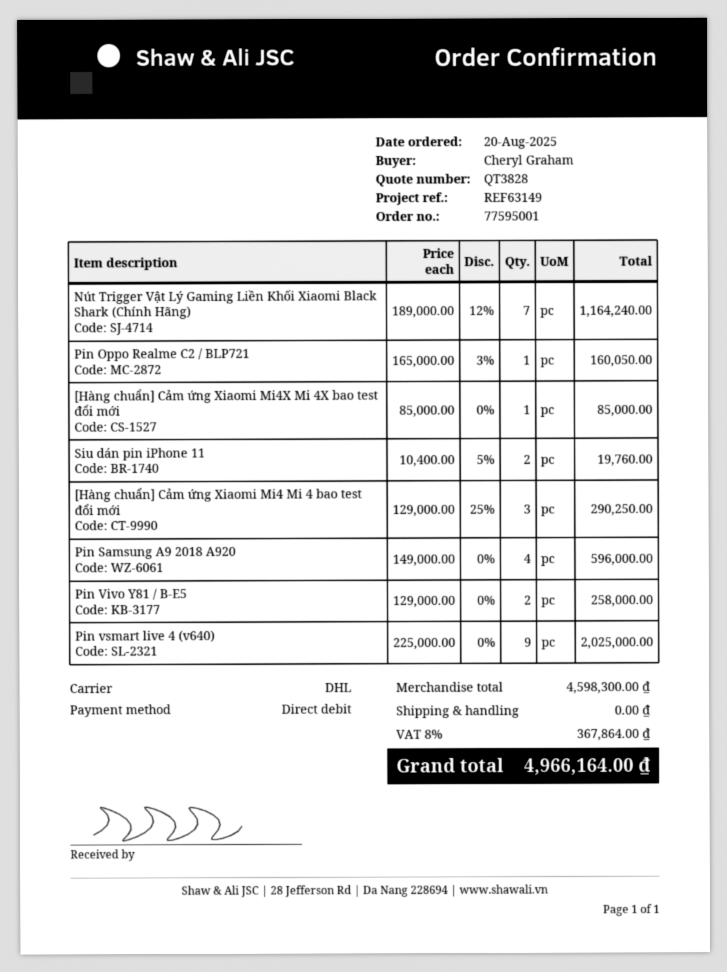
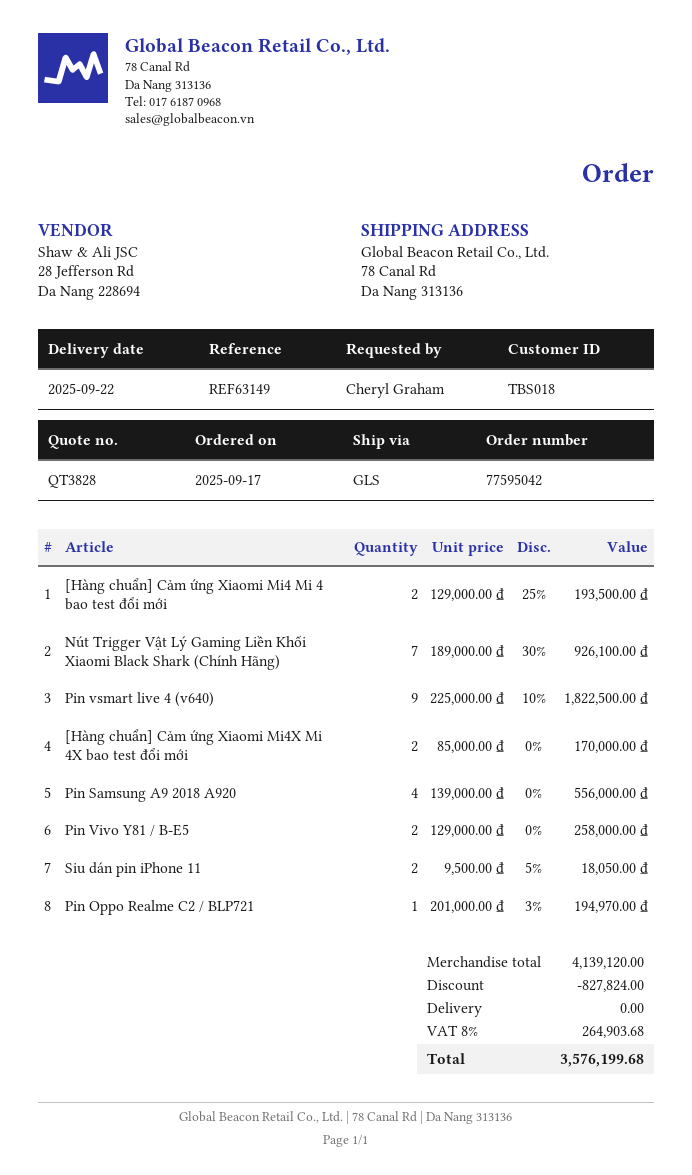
order number: 77595001 -> 77595042
order date: 2025-08-20 -> 2025-09-17
shipping method: DHL -> GLS
Nút Trigger Vật Lý Gaming Liền Khối Xiaomi Black Shark (Chính Hãng): 7 x 189000.00 - 12% = 1164240.00 -> 7 x 189000.00 - 30% = 926100.00
Pin Oppo Realme C2 / BLP721: 1 x 165000.00 - 3% = 160050.00 -> 1 x 201000.00 - 3% = 194970.00
[Hàng chuẩn] Cảm ứng Xiaomi Mi4X Mi 4X bao test đổi mới: 1 x 85000.00 = 85000.00 -> 2 x 85000.00 = 170000.00
Siu dán pin iPhone 11: 2 x 10400.00 - 5% = 19760.00 -> 2 x 9500.00 - 5% = 18050.00
[Hàng chuẩn] Cảm ứng Xiaomi Mi4 Mi 4 bao test đổi mới: 3 x 129000.00 - 25% = 290250.00 -> 2 x 129000.00 - 25% = 193500.00
Pin Samsung A9 2018 A920: 4 x 149000.00 = 596000.00 -> 4 x 139000.00 = 556000.00
Pin vsmart live 4 (v640): 9 x 225000.00 = 2025000.00 -> 9 x 225000.00 - 10% = 1822500.00
subtotal: 4598300.00 -> 4139120.00
discount: none -> 827824.00
tax: 8% = 367864.00 -> 8% = 264903.68
total: 4966164.00 -> 3576199.68

